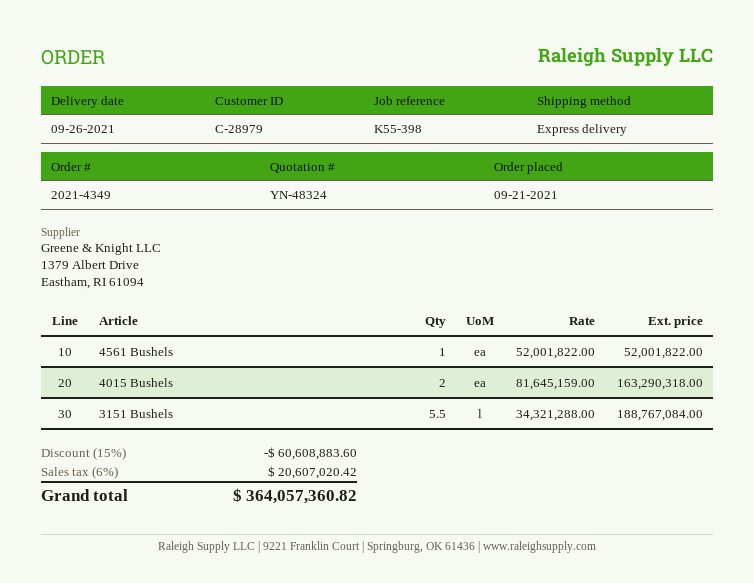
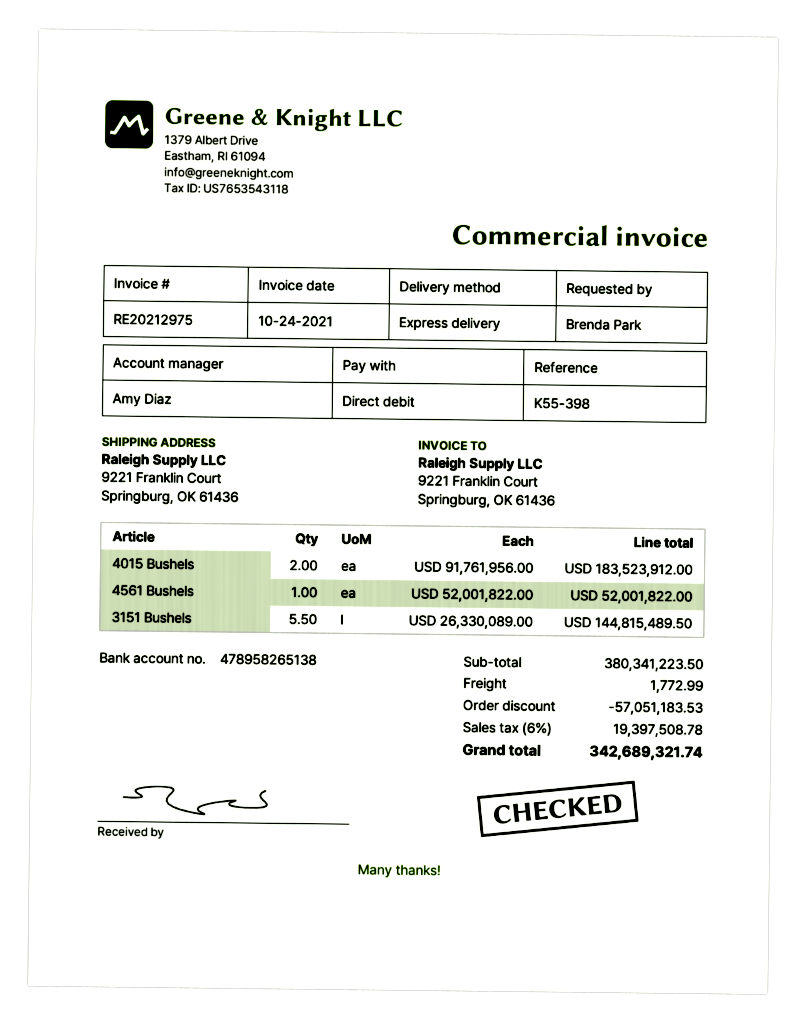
4015 Bushels: 2 x 81645159.00 = 163290318.00 -> 2 x 91761956.00 = 183523912.00
3151 Bushels: 5.5 x 34321288.00 = 188767084.00 -> 5.5 x 26330089.00 = 144815489.50
discount: 60608883.60 -> 57051183.53
shipping: none -> 1772.99
tax: 6% = 20607020.42 -> 6% = 19397508.78
total: 364057360.82 -> 342689321.74

